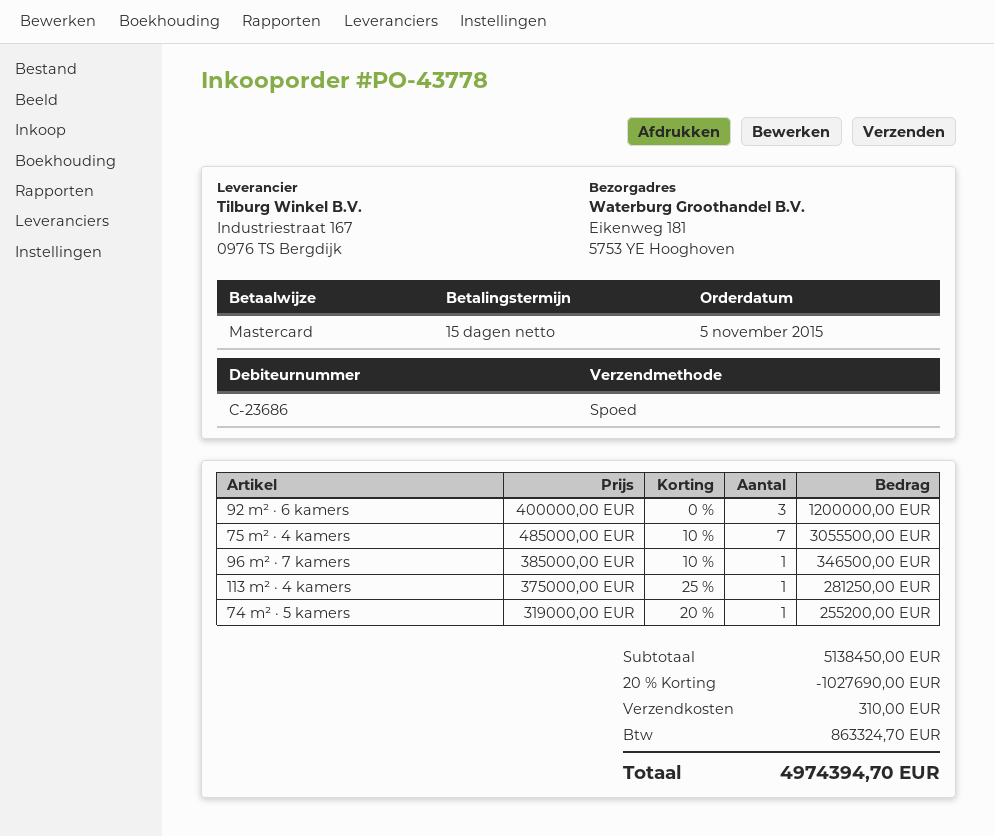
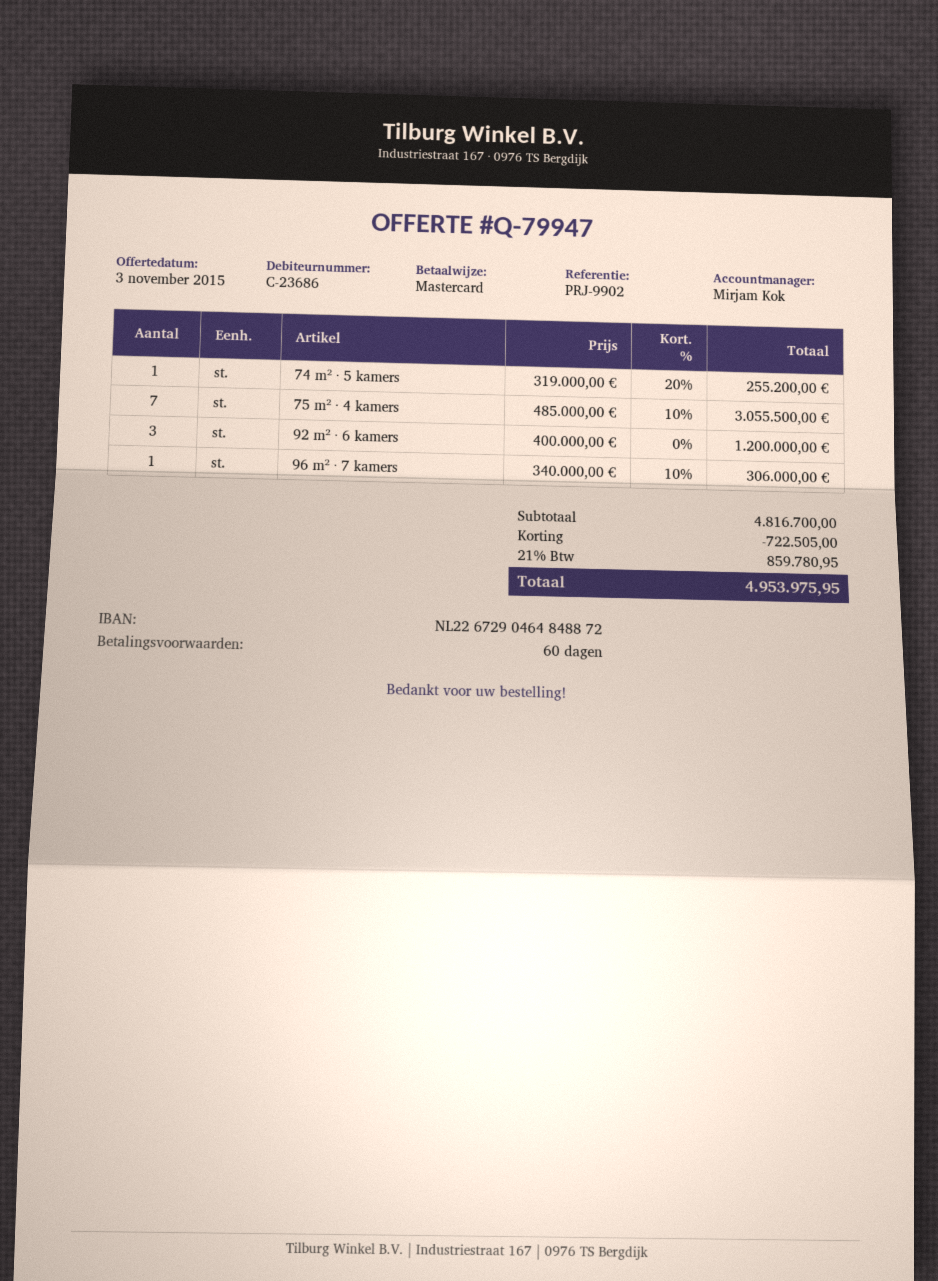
payment terms: 15 days -> 60 days
96 m² · 7 kamers: 1 x 385000.00 - 10% = 346500.00 -> 1 x 340000.00 - 10% = 306000.00
113 m² · 4 kamers: 1 x 375000.00 - 25% = 281250.00 -> none
subtotal: 5138450.00 -> 4816700.00
discount: 1027690.00 -> 722505.00
shipping: 310.00 -> none
tax: 863324.70 -> 859780.95
total: 4974394.70 -> 4953975.95

